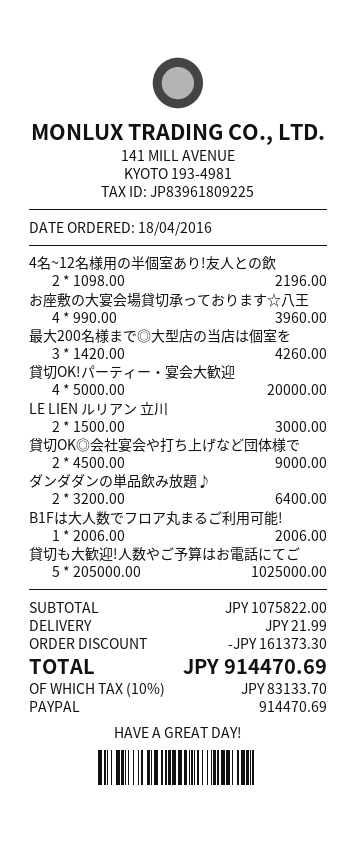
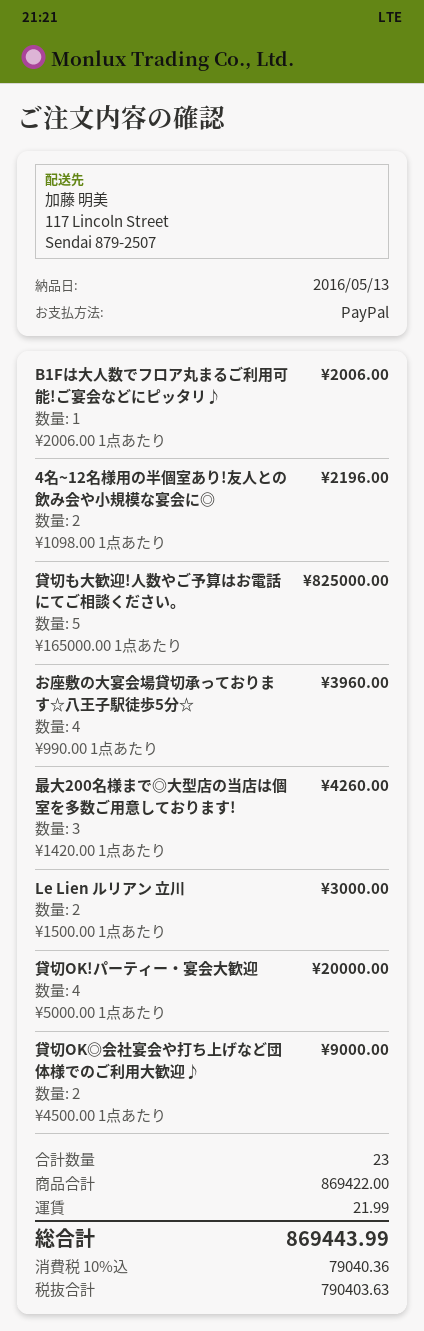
ダンダダンの単品飲み放題♪: 2 x 3200.00 = 6400.00 -> none
貸切も大歓迎!人数やご予算はお電話にてご: 5 x 205000.00 = 1025000.00 -> 5 x 165000.00 = 825000.00
subtotal: 1075822.00 -> 869422.00
discount: 161373.30 -> none
tax: 10% = 83133.70 -> 10% = 79040.36
total: 914470.69 -> 869443.99

